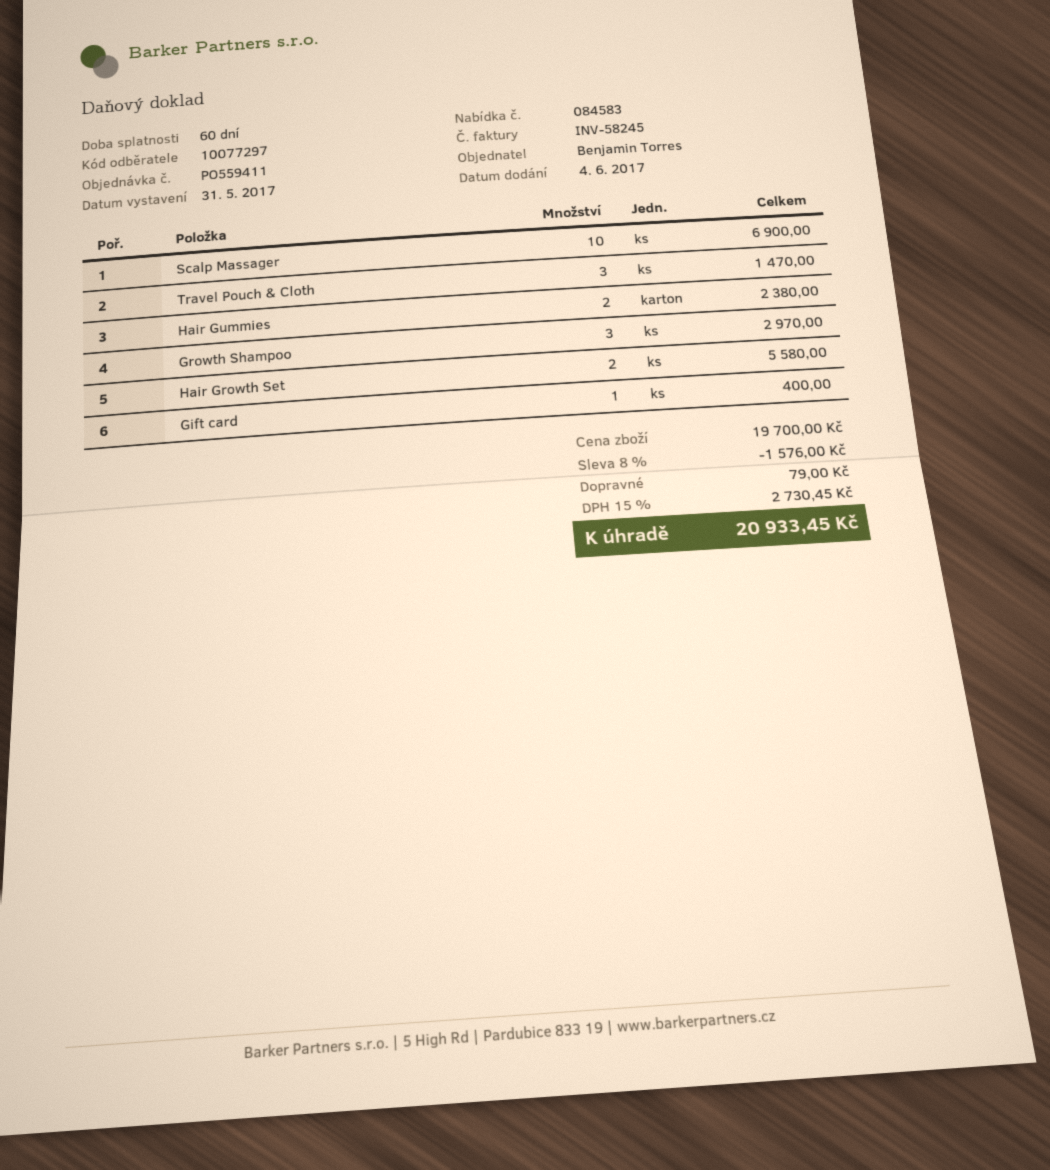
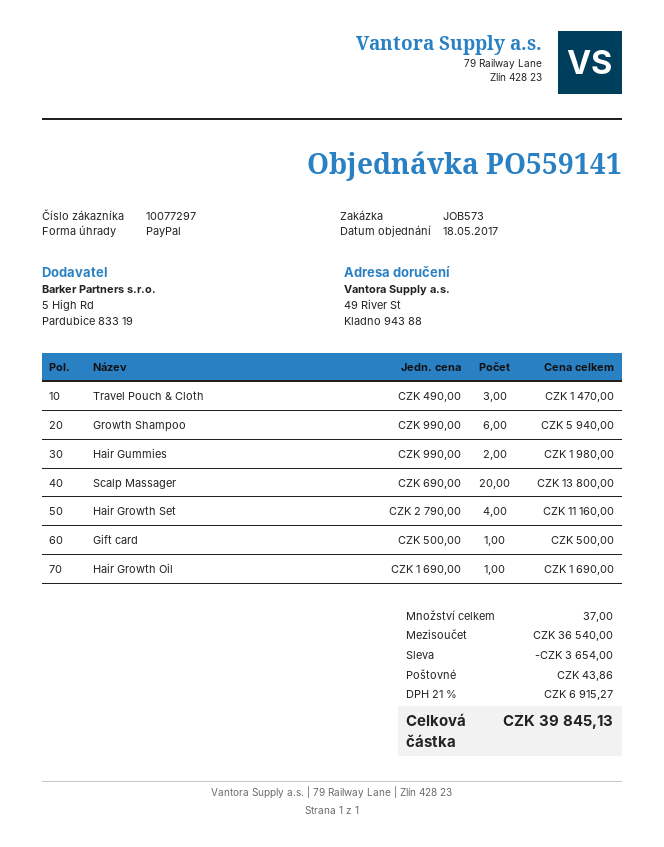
order number: PO559411 -> PO559141
Scalp Massager: 10 for 6900.00 -> 20 for 13800.00
Hair Gummies: 2 for 2380.00 -> 2 for 1980.00
Growth Shampoo: 3 for 2970.00 -> 6 for 5940.00
Hair Growth Set: 2 for 5580.00 -> 4 for 11160.00
Gift card: 1 for 400.00 -> 1 for 500.00
Hair Growth Oil: none -> 1 for 1690.00
subtotal: 19700.00 -> 36540.00
discount: 1576.00 -> 3654.00
shipping: 79.00 -> 43.86
tax: 15% = 2730.45 -> 21% = 6915.27
total: 20933.45 -> 39845.13

